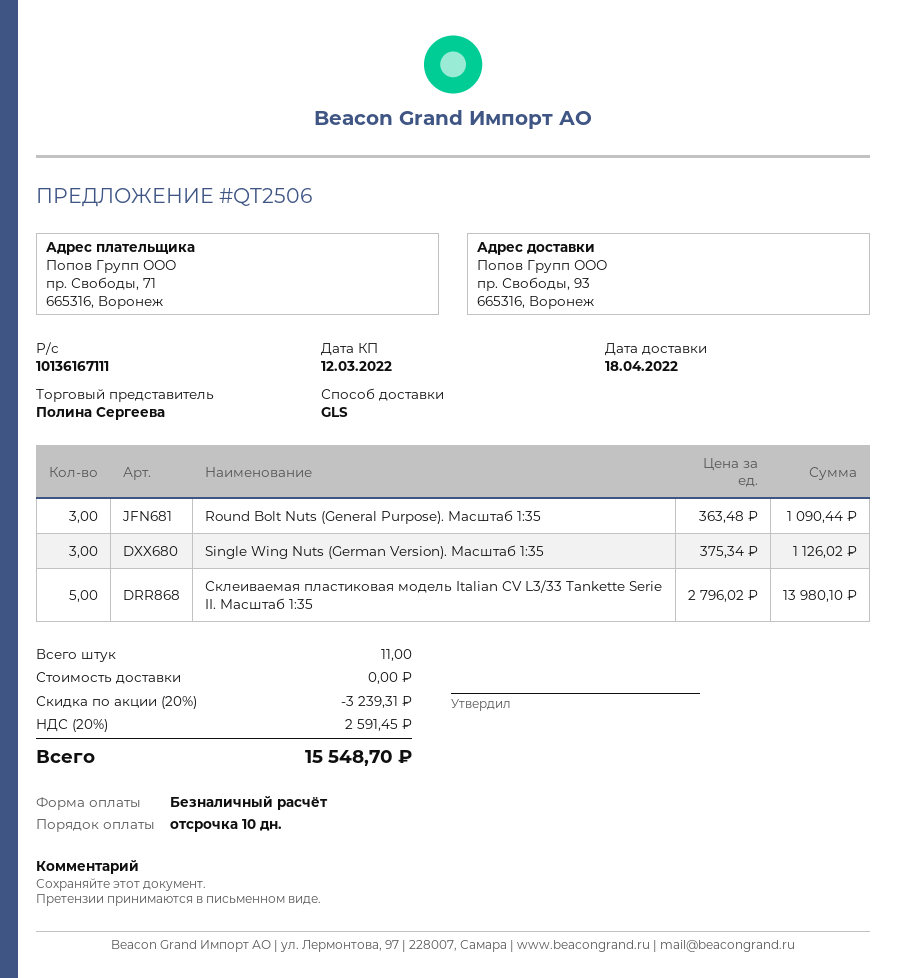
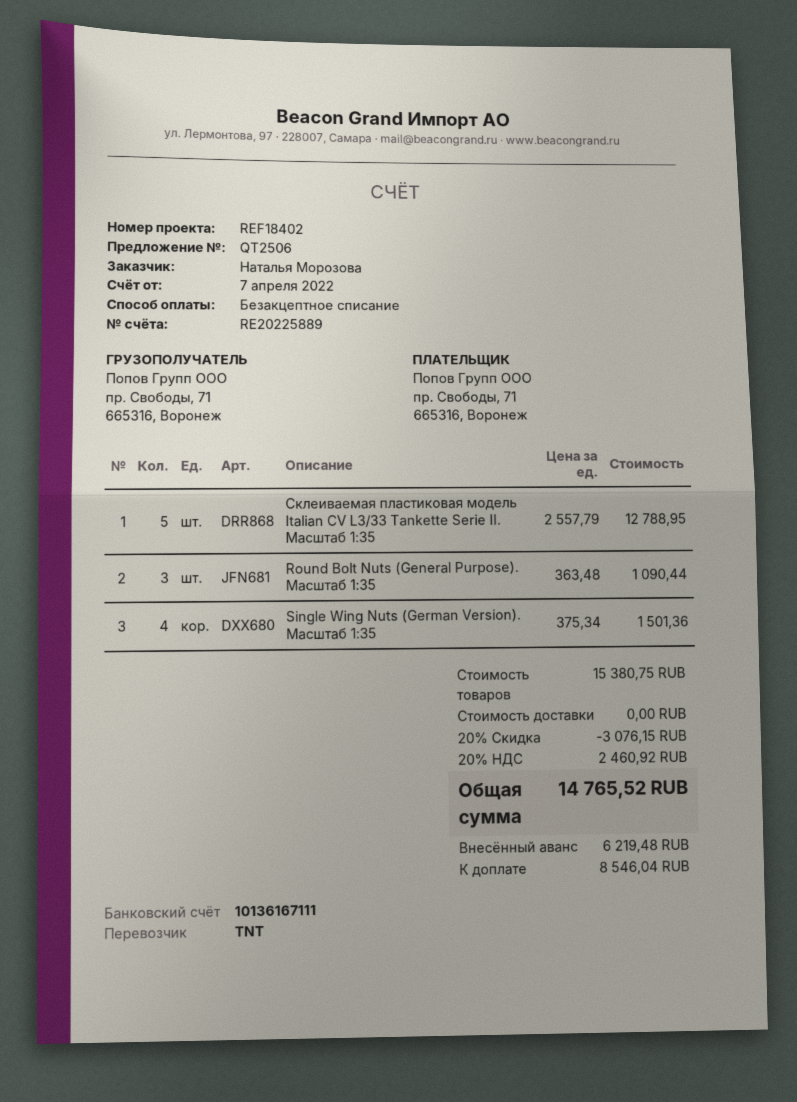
payment method: bank transfer -> direct debit
shipping method: GLS -> TNT
ship to: пр. Свободы, 93, 665316, Воронеж -> пр. Свободы, 71, 665316, Воронеж
Single Wing Nuts (German Version). Масштаб 1:35: 3 x 375.34 = 1126.02 -> 4 x 375.34 = 1501.36
Склеиваемая пластиковая модель Italian CV L3/33 Tankette Serie II. Масштаб 1:35: 5 x 2796.02 = 13980.10 -> 5 x 2557.79 = 12788.95
discount: 20% = 3239.31 -> 20% = 3076.15
tax: 20% = 2591.45 -> 20% = 2460.92
total: 15548.70 -> 14765.52

